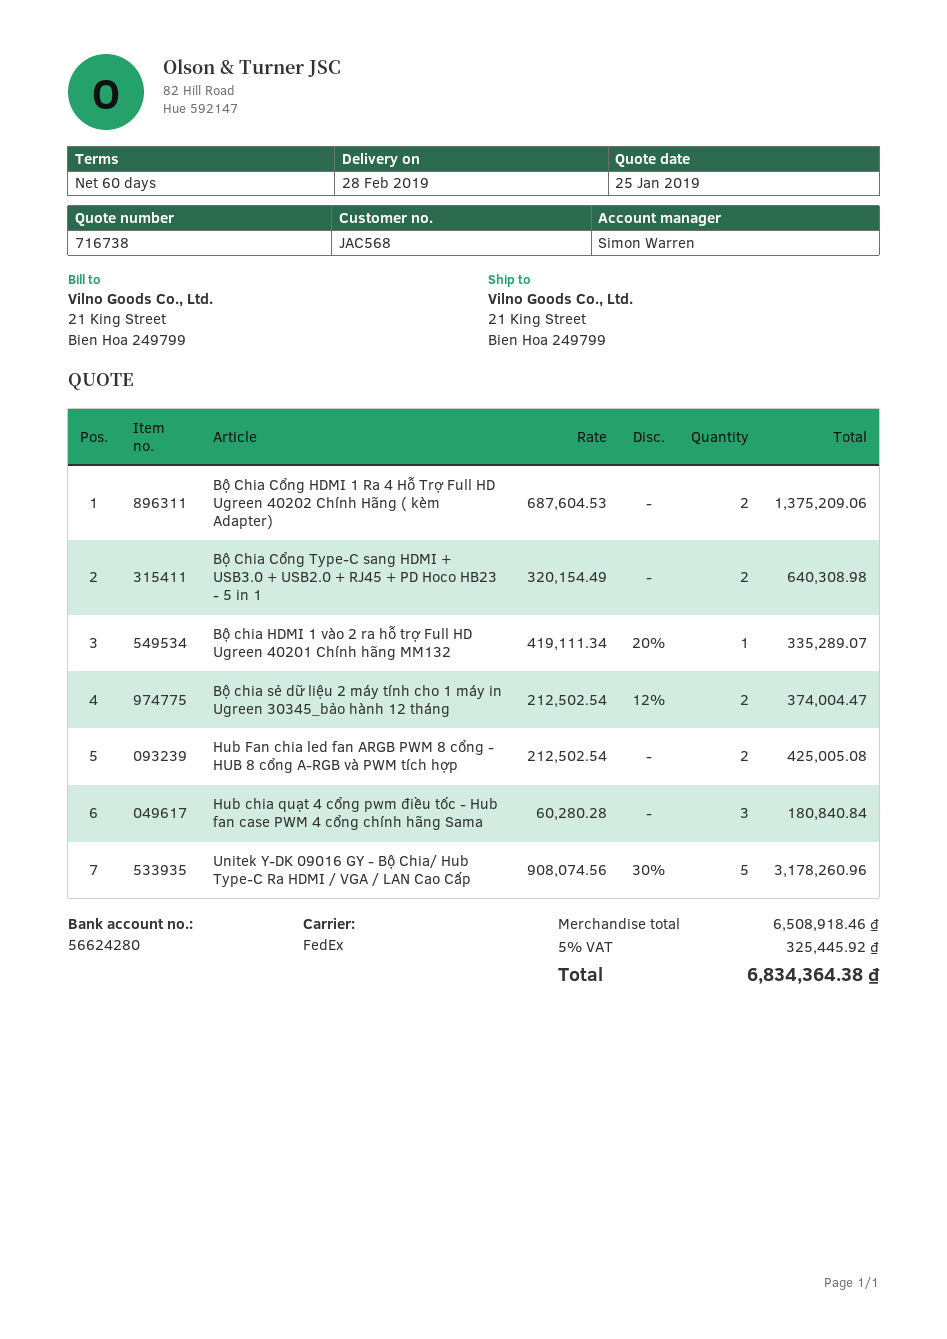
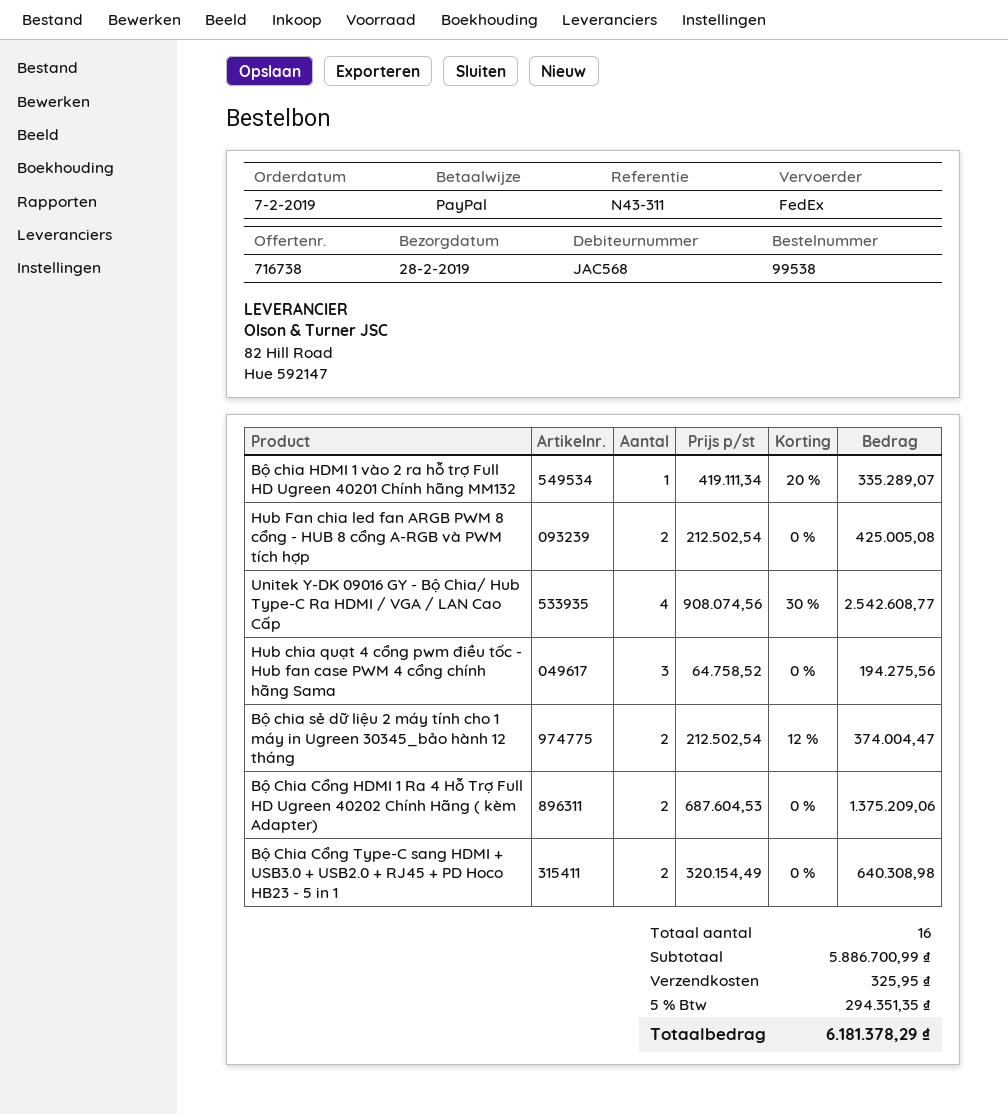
Hub chia quạt 4 cổng pwm điều tốc - Hub fan case PWM 4 cổng chính hãng Sama: 3 x 60280.28 = 180840.84 -> 3 x 64758.52 = 194275.56
Unitek Y-DK 09016 GY - Bộ Chia/ Hub Type-C Ra HDMI / VGA / LAN Cao Cấp: 5 x 908074.56 - 30% = 3178260.96 -> 4 x 908074.56 - 30% = 2542608.77
subtotal: 6508918.46 -> 5886700.99
shipping: none -> 325.95
tax: 5% = 325445.92 -> 5% = 294351.35
total: 6834364.38 -> 6181378.29

